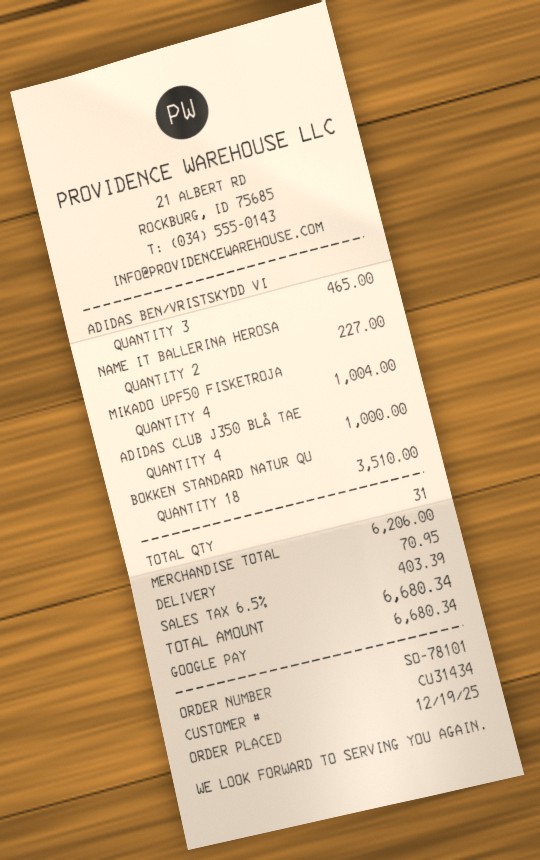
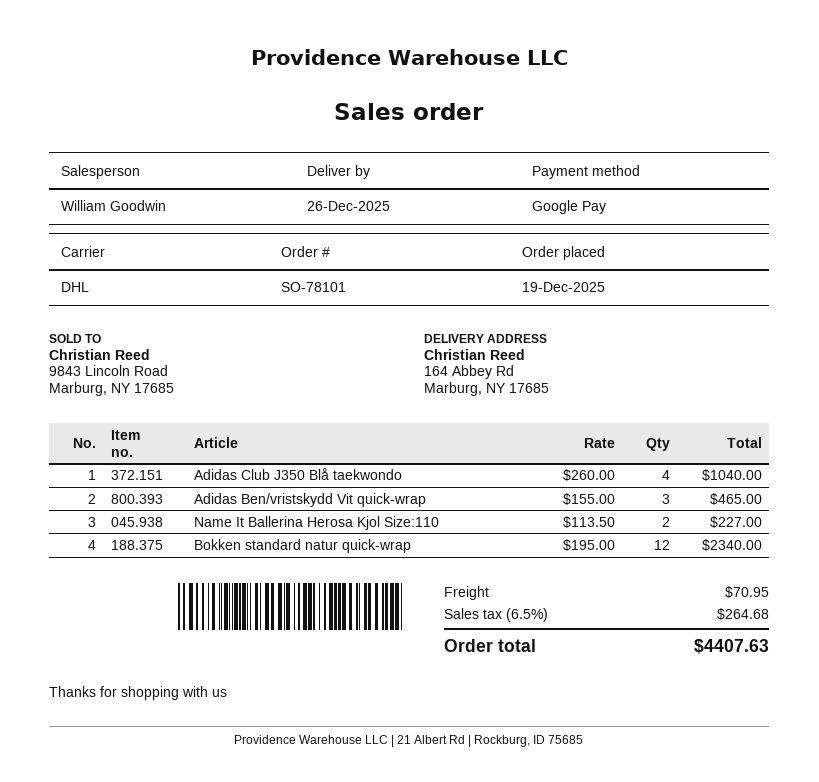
MIKADO UPF50 FISKETROJA: 4 for 1004.00 -> none
ADIDAS CLUB J350 BLÅ TAE: 4 for 1000.00 -> 4 for 1040.00
BOKKEN STANDARD NATUR QU: 18 for 3510.00 -> 12 for 2340.00
tax: 6.5% = 403.39 -> 6.5% = 264.68
total: 6680.34 -> 4407.63

